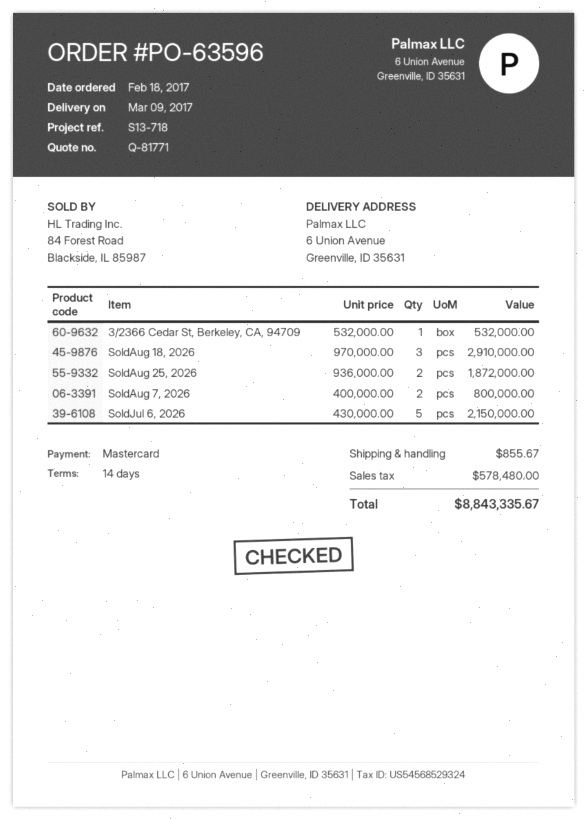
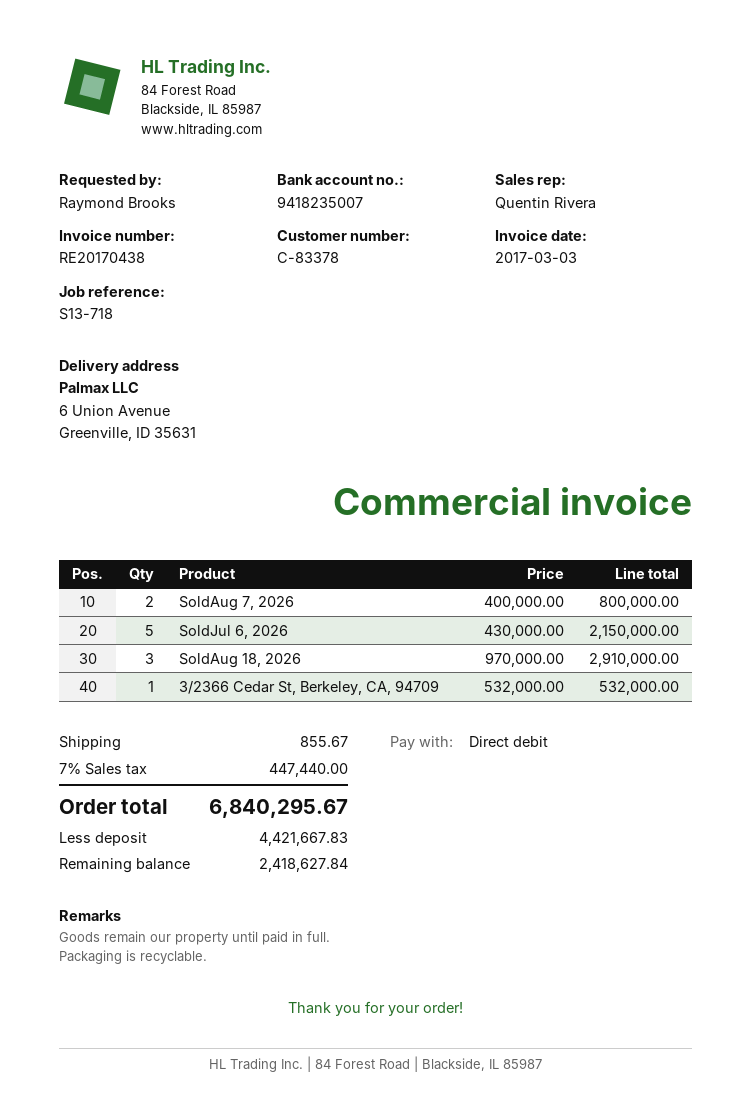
payment method: Mastercard -> direct debit
SoldAug 25, 2026: 2 x 936000.00 = 1872000.00 -> none
tax: 578480.00 -> 447440.00
total: 8843335.67 -> 6840295.67

